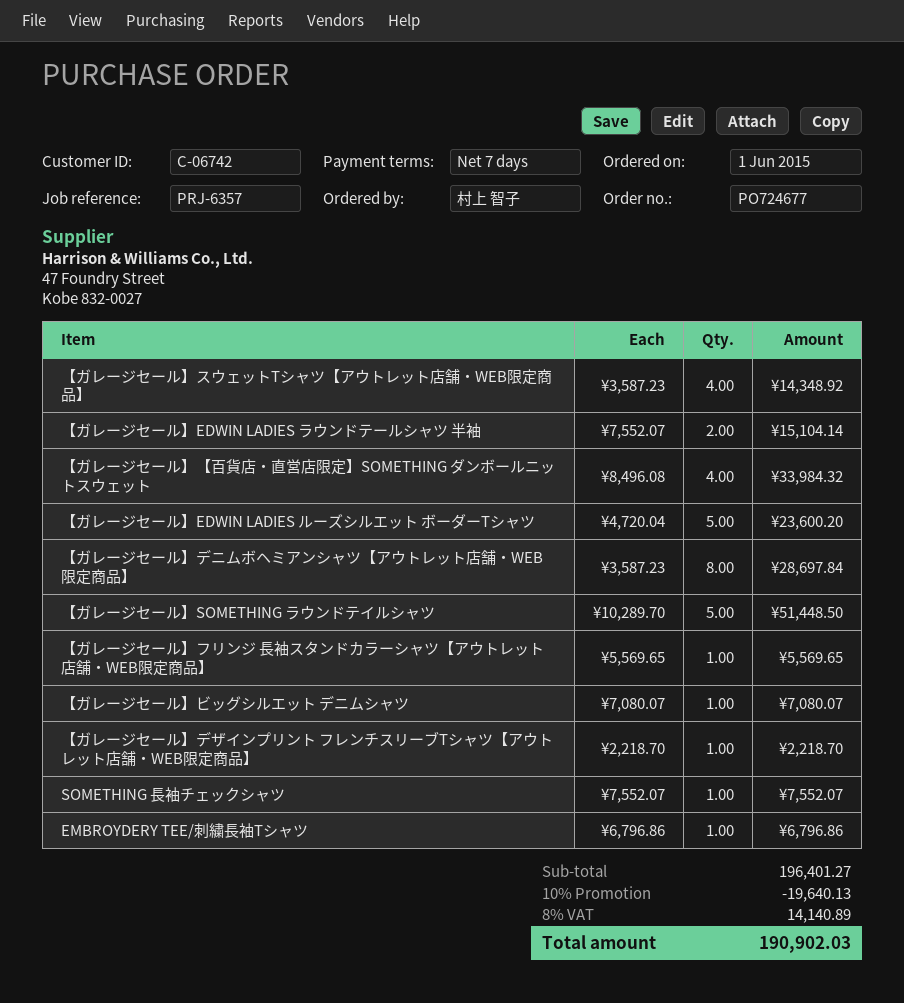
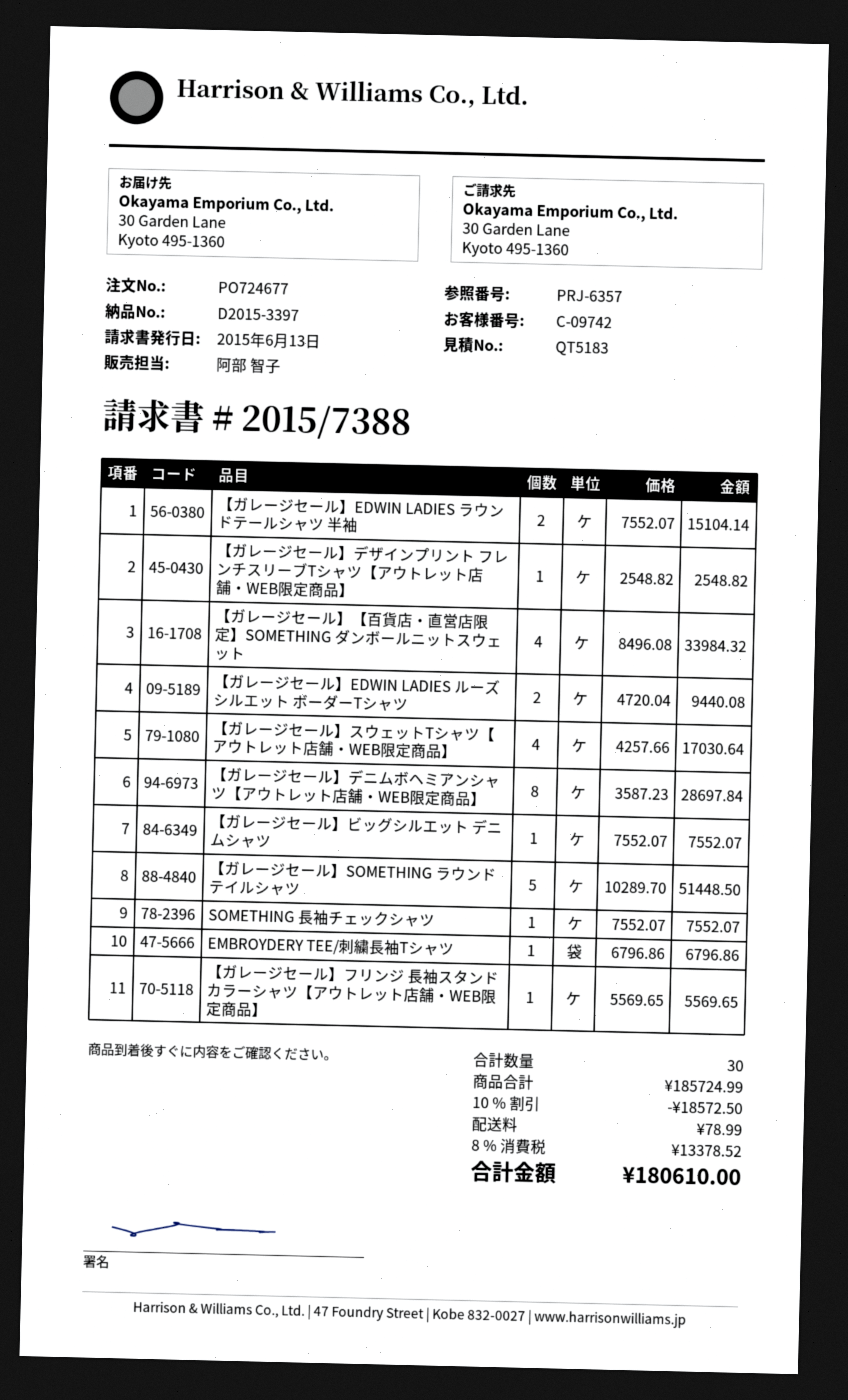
customer number: C-06742 -> C-09742
【ガレージセール】スウェットTシャツ【アウトレット店舗・WEB限定商品】: 4 x 3587.23 = 14348.92 -> 4 x 4257.66 = 17030.64
【ガレージセール】EDWIN LADIES ルーズシルエット ボーダーTシャツ: 5 x 4720.04 = 23600.20 -> 2 x 4720.04 = 9440.08
【ガレージセール】ビッグシルエット デニムシャツ: 1 x 7080.07 = 7080.07 -> 1 x 7552.07 = 7552.07
【ガレージセール】デザインプリント フレンチスリーブTシャツ【アウトレット店舗・WEB限定商品】: 1 x 2218.70 = 2218.70 -> 1 x 2548.82 = 2548.82
subtotal: 196401.27 -> 185724.99
discount: 10% = 19640.13 -> 10% = 18572.50
shipping: none -> 78.99
tax: 8% = 14140.89 -> 8% = 13378.52
total: 190902.03 -> 180610.00

